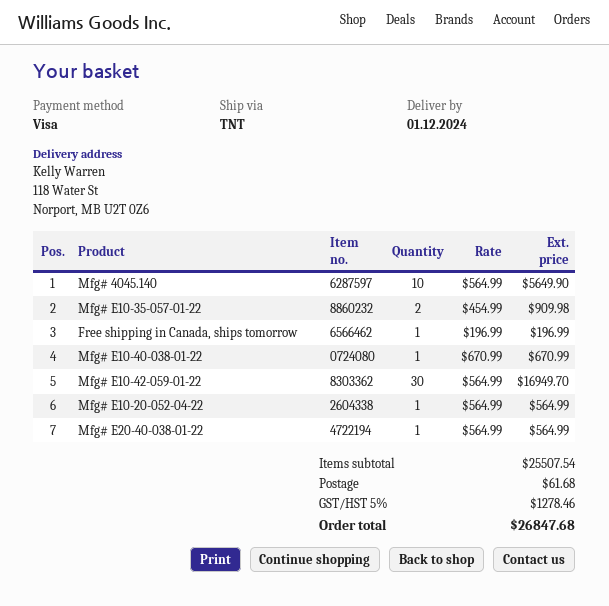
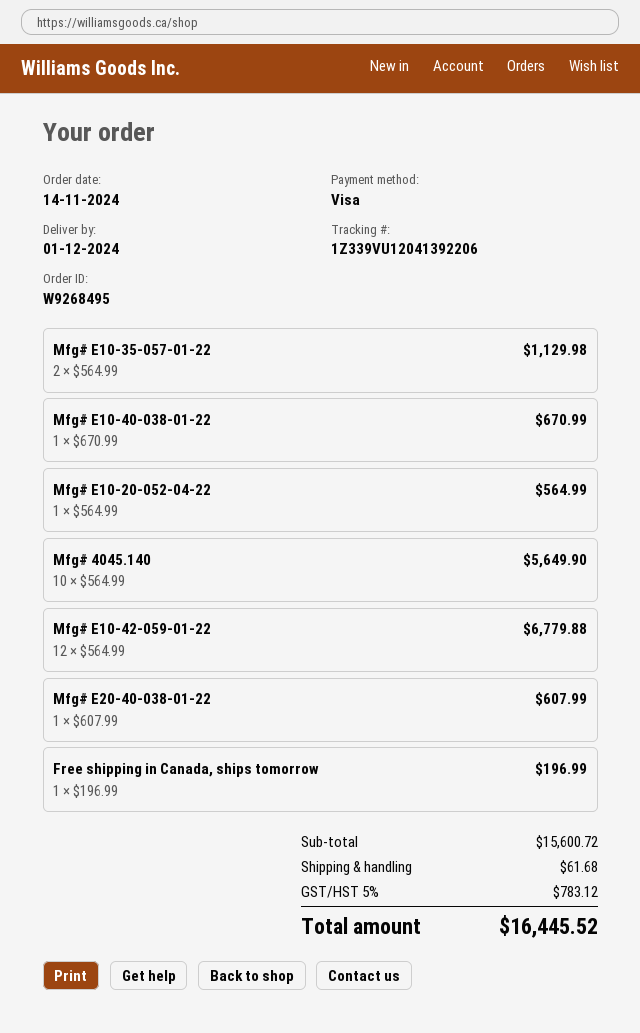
Mfg# E10-35-057-01-22: 2 x 454.99 = 909.98 -> 2 x 564.99 = 1129.98
Mfg# E10-42-059-01-22: 30 x 564.99 = 16949.70 -> 12 x 564.99 = 6779.88
Mfg# E20-40-038-01-22: 1 x 564.99 = 564.99 -> 1 x 607.99 = 607.99
subtotal: 25507.54 -> 15600.72
tax: 5% = 1278.46 -> 5% = 783.12
total: 26847.68 -> 16445.52

